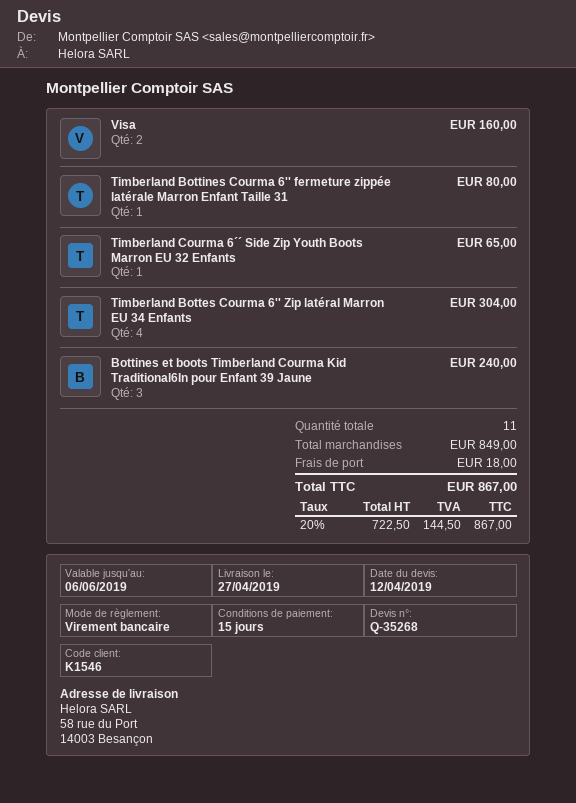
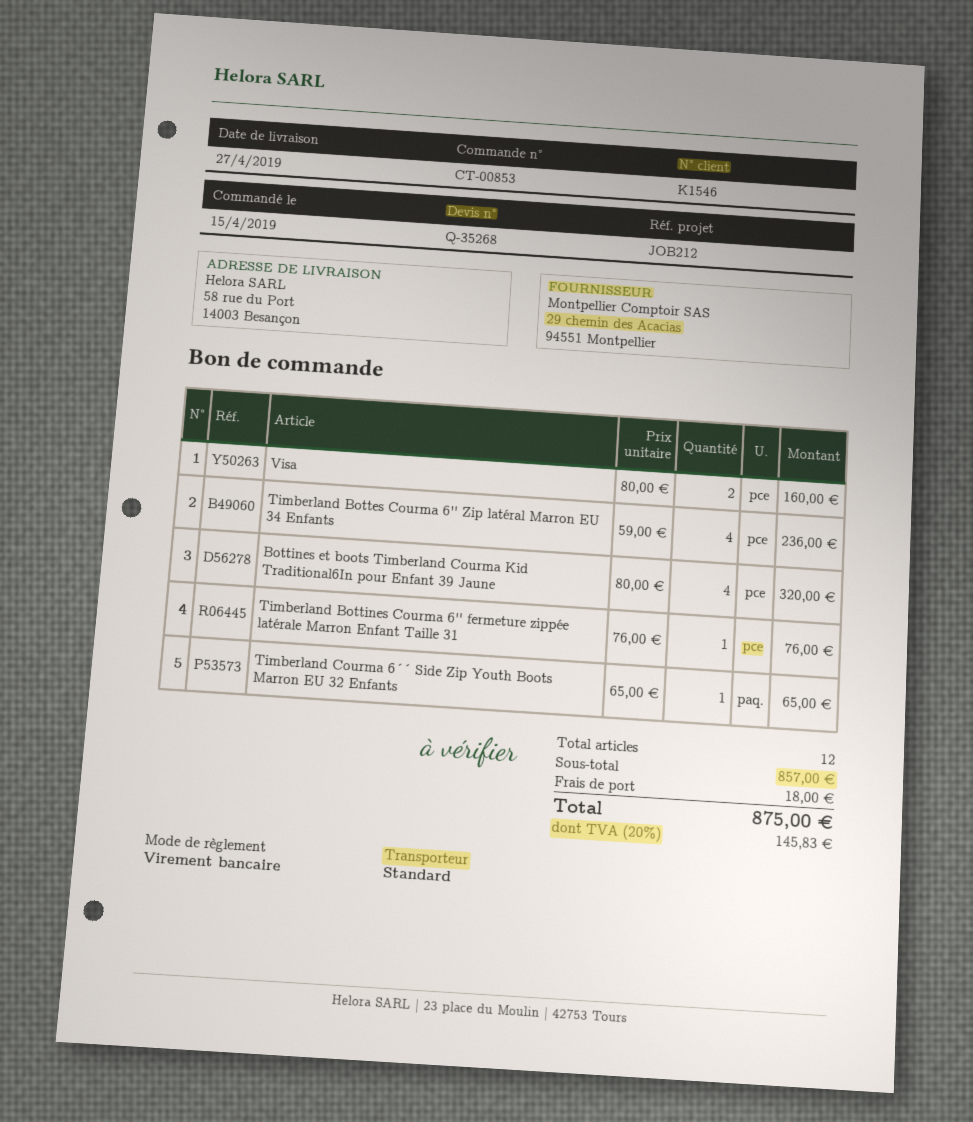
Timberland Bottines Courma 6'' fermeture zippée latérale Marron Enfant Taille 31: 1 for 80.00 -> 1 for 76.00
Timberland Bottes Courma 6'' Zip latéral Marron EU 34 Enfants: 4 for 304.00 -> 4 for 236.00
Bottines et boots Timberland Courma Kid Traditional6In pour Enfant 39 Jaune: 3 for 240.00 -> 4 for 320.00
total quantity: 11 -> 12
subtotal: 849.00 -> 857.00
tax: 20% = 144.50 -> 20% = 145.83
total: 867.00 -> 875.00

